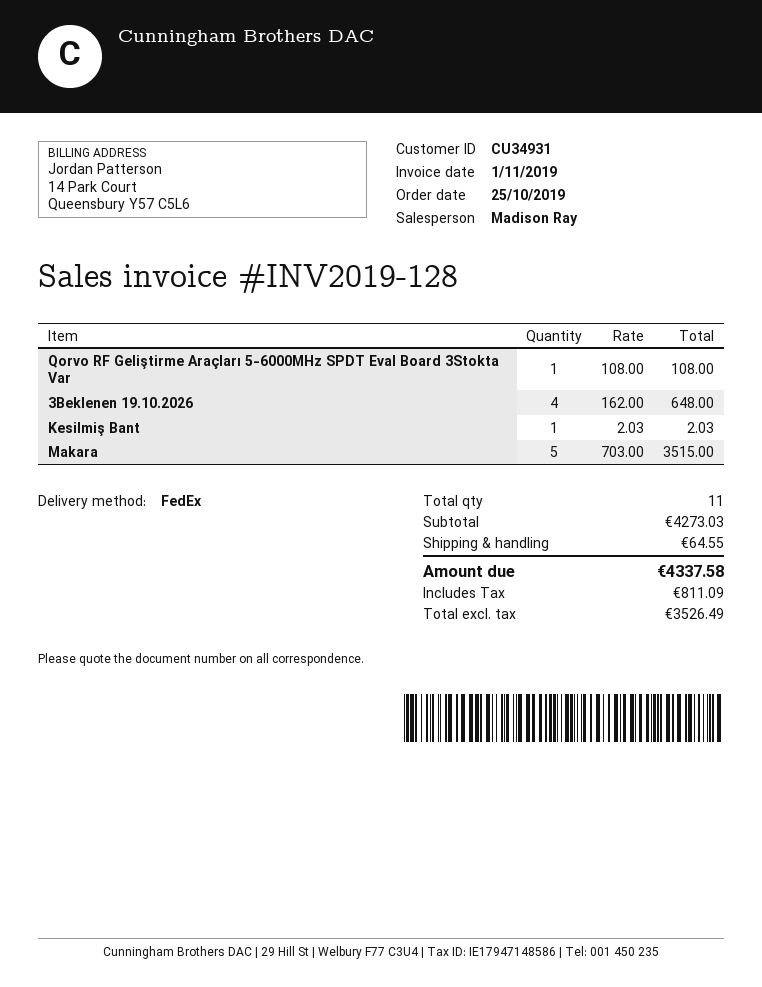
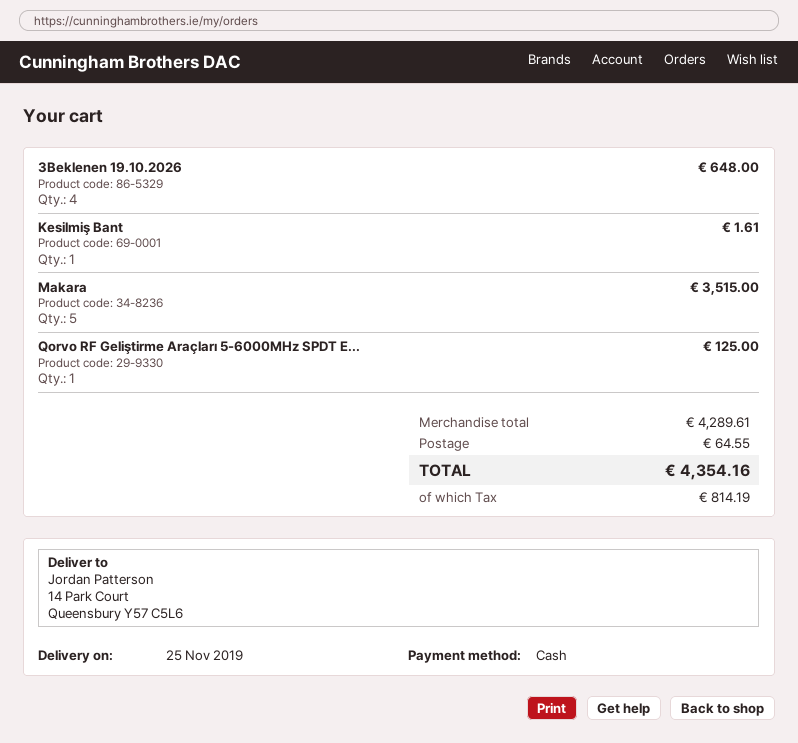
Qorvo RF Geliştirme Araçları 5-6000MHz SPDT Eval Board 3Stokta Var: 1 for 108.00 -> 1 for 125.00
Kesilmiş Bant: 1 for 2.03 -> 1 for 1.61
subtotal: 4273.03 -> 4289.61
tax: 811.09 -> 814.19
total: 4337.58 -> 4354.16

